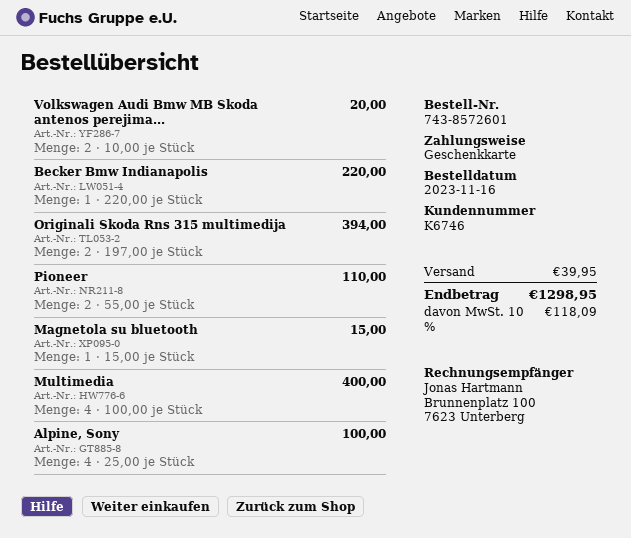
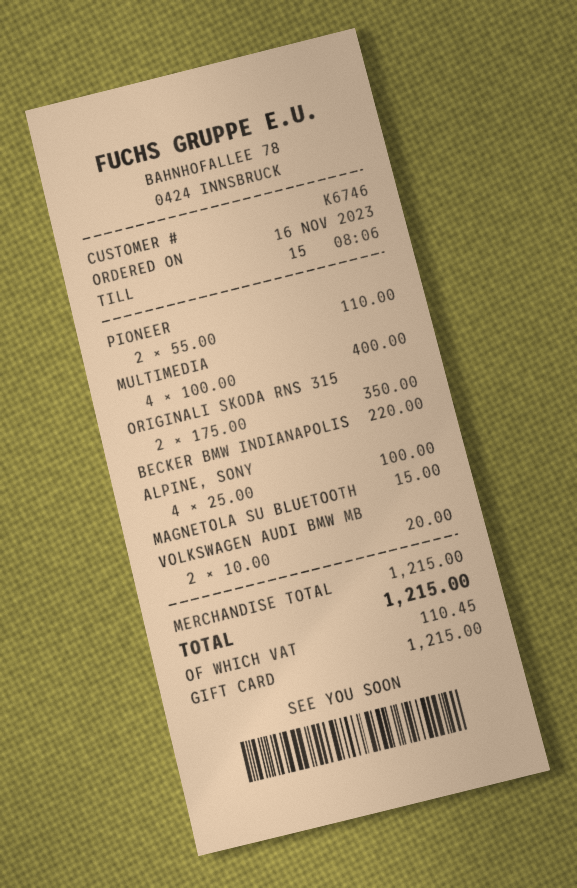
Originali Skoda Rns 315 multimedija: 2 x 197.00 = 394.00 -> 2 x 175.00 = 350.00
shipping: 39.95 -> none
tax: 118.09 -> 110.45
total: 1298.95 -> 1215.00

